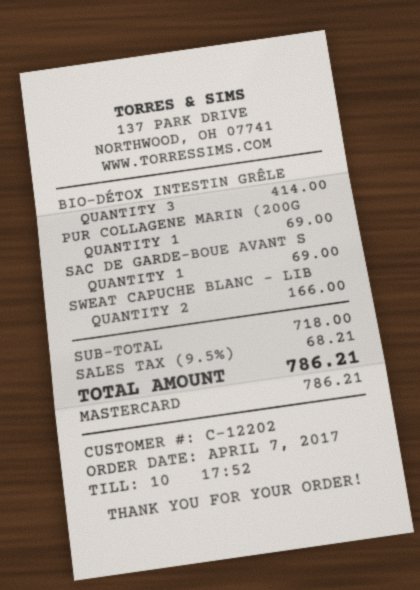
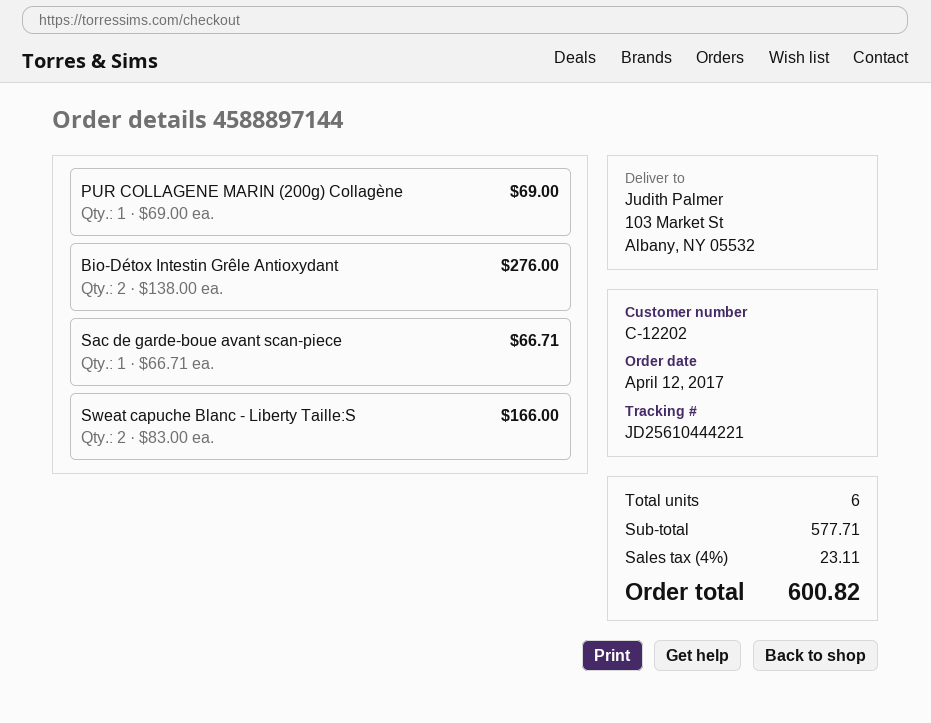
order date: 2017-04-07 -> 2017-04-12
BIO-DÉTOX INTESTIN GRÊLE: 3 for 414.00 -> 2 for 276.00
SAC DE GARDE-BOUE AVANT S: 1 for 69.00 -> 1 for 66.71
subtotal: 718.00 -> 577.71
tax: 9.5% = 68.21 -> 4% = 23.11
total: 786.21 -> 600.82

